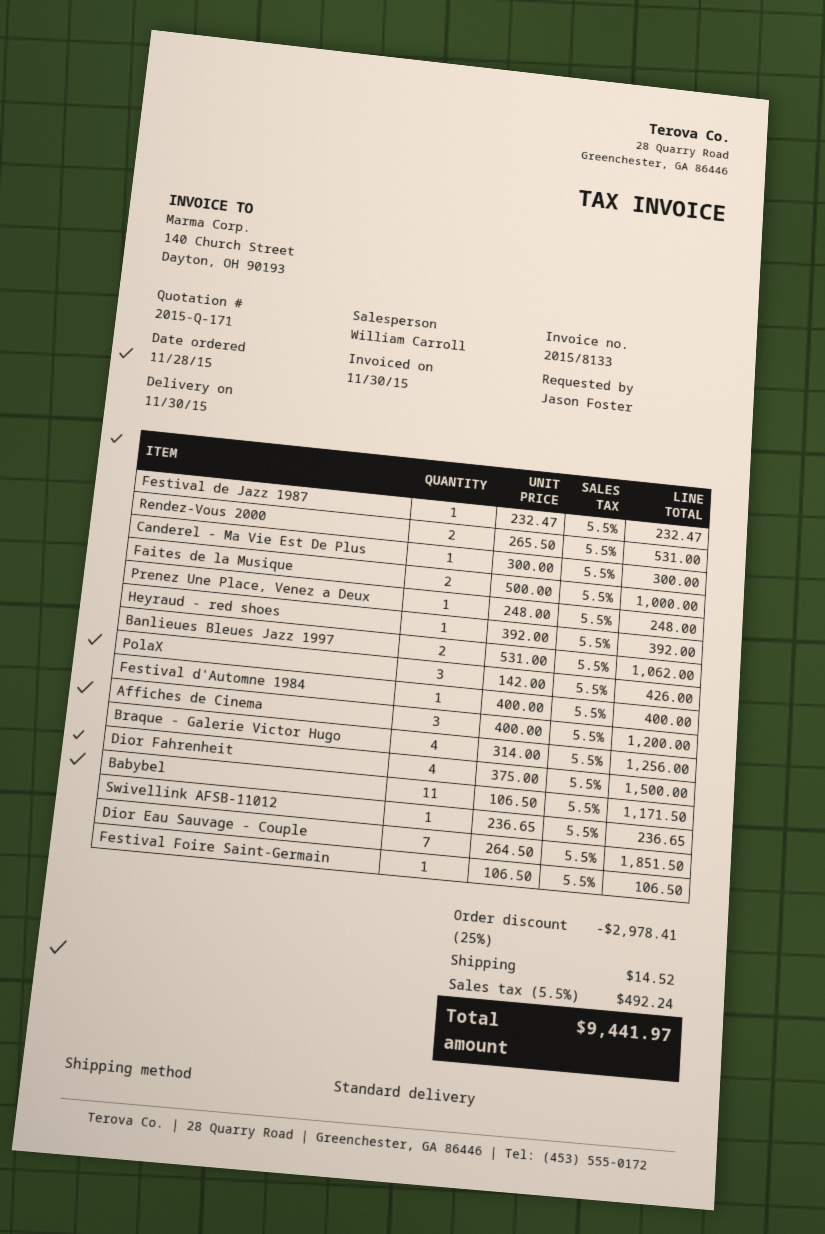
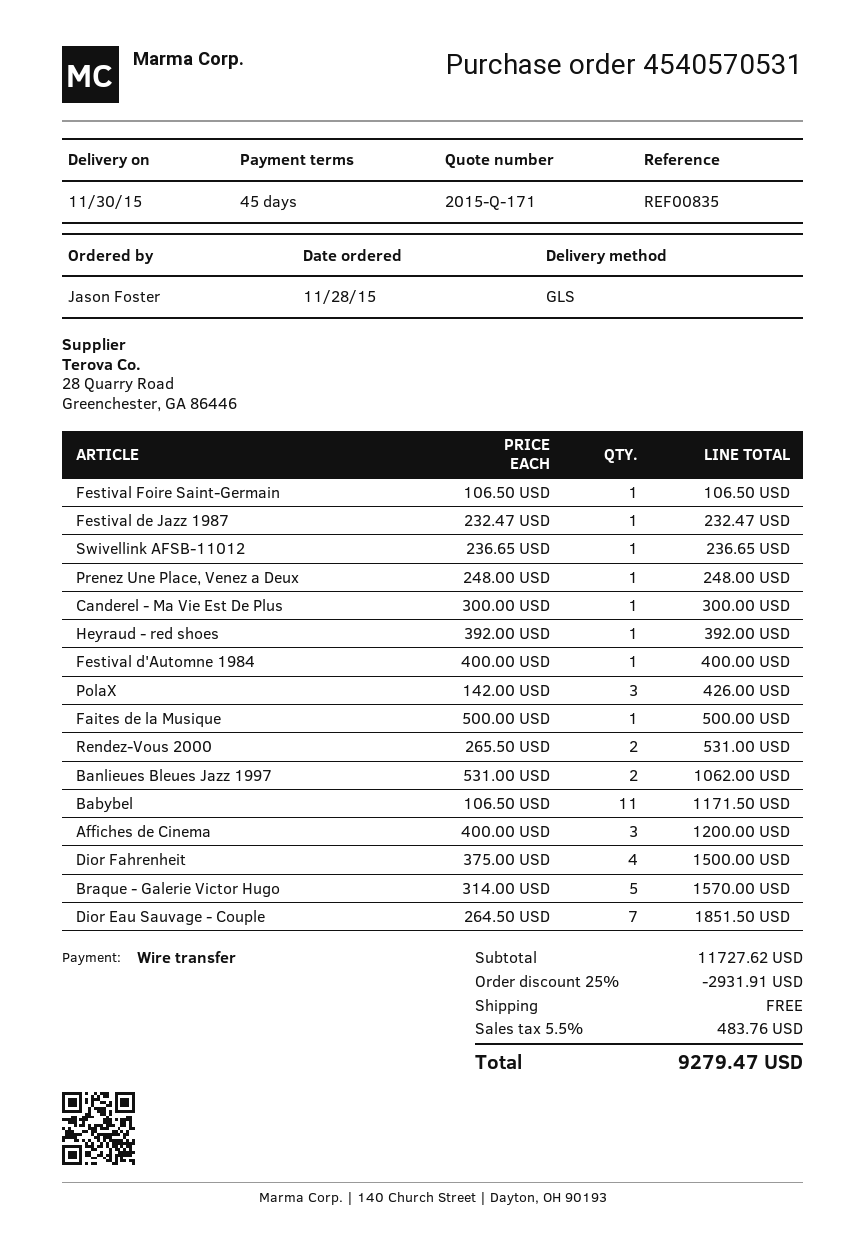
shipping method: standard -> GLS
Faites de la Musique: 2 x 500.00 = 1000.00 -> 1 x 500.00 = 500.00
Braque - Galerie Victor Hugo: 4 x 314.00 = 1256.00 -> 5 x 314.00 = 1570.00
discount: 25% = 2978.41 -> 25% = 2931.91
shipping: 14.52 -> 0.00
tax: 5.5% = 492.24 -> 5.5% = 483.76
total: 9441.97 -> 9279.47

